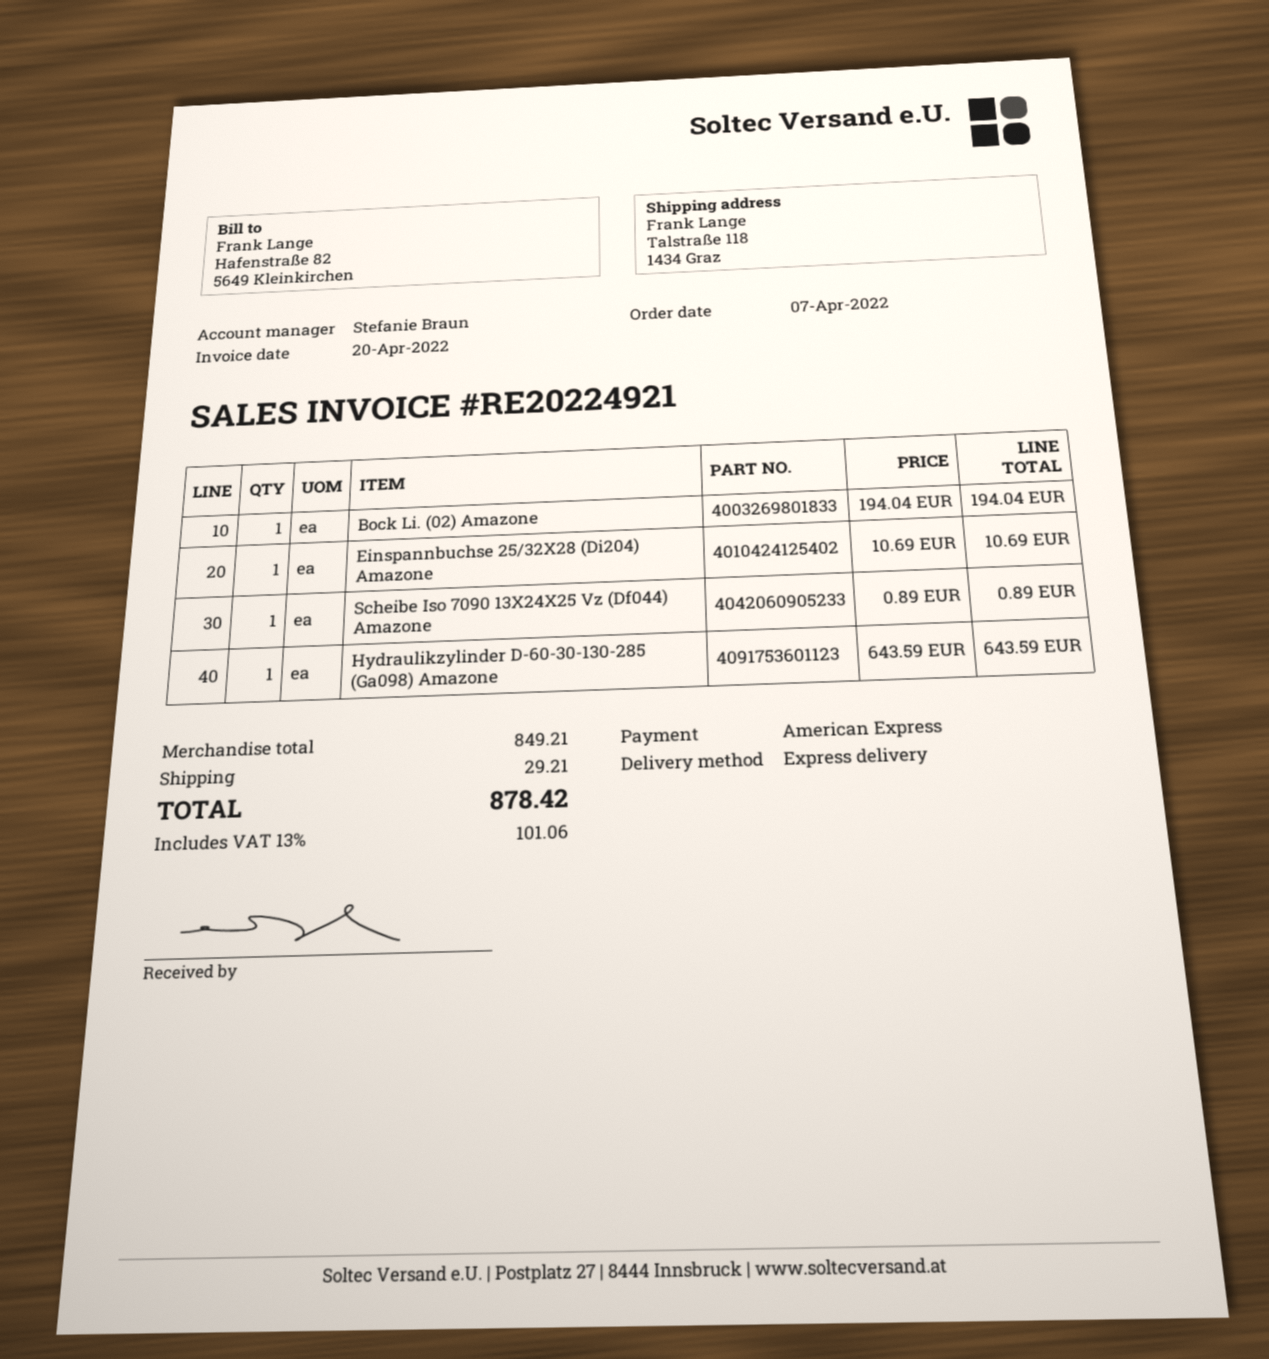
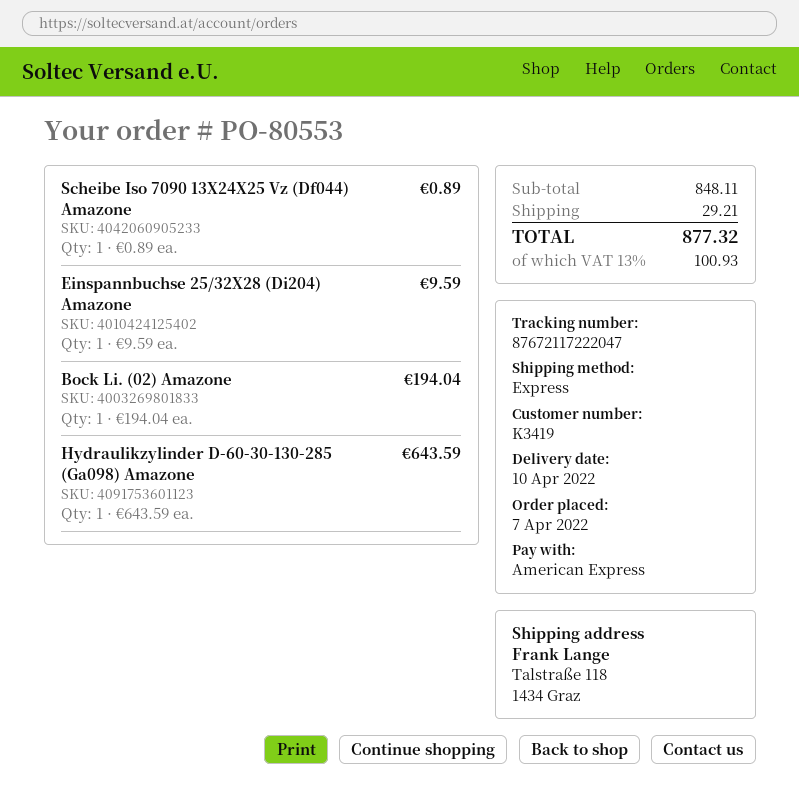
Einspannbuchse 25/32X28 (Di204) Amazone: 1 x 10.69 = 10.69 -> 1 x 9.59 = 9.59
subtotal: 849.21 -> 848.11
tax: 13% = 101.06 -> 13% = 100.93
total: 878.42 -> 877.32

